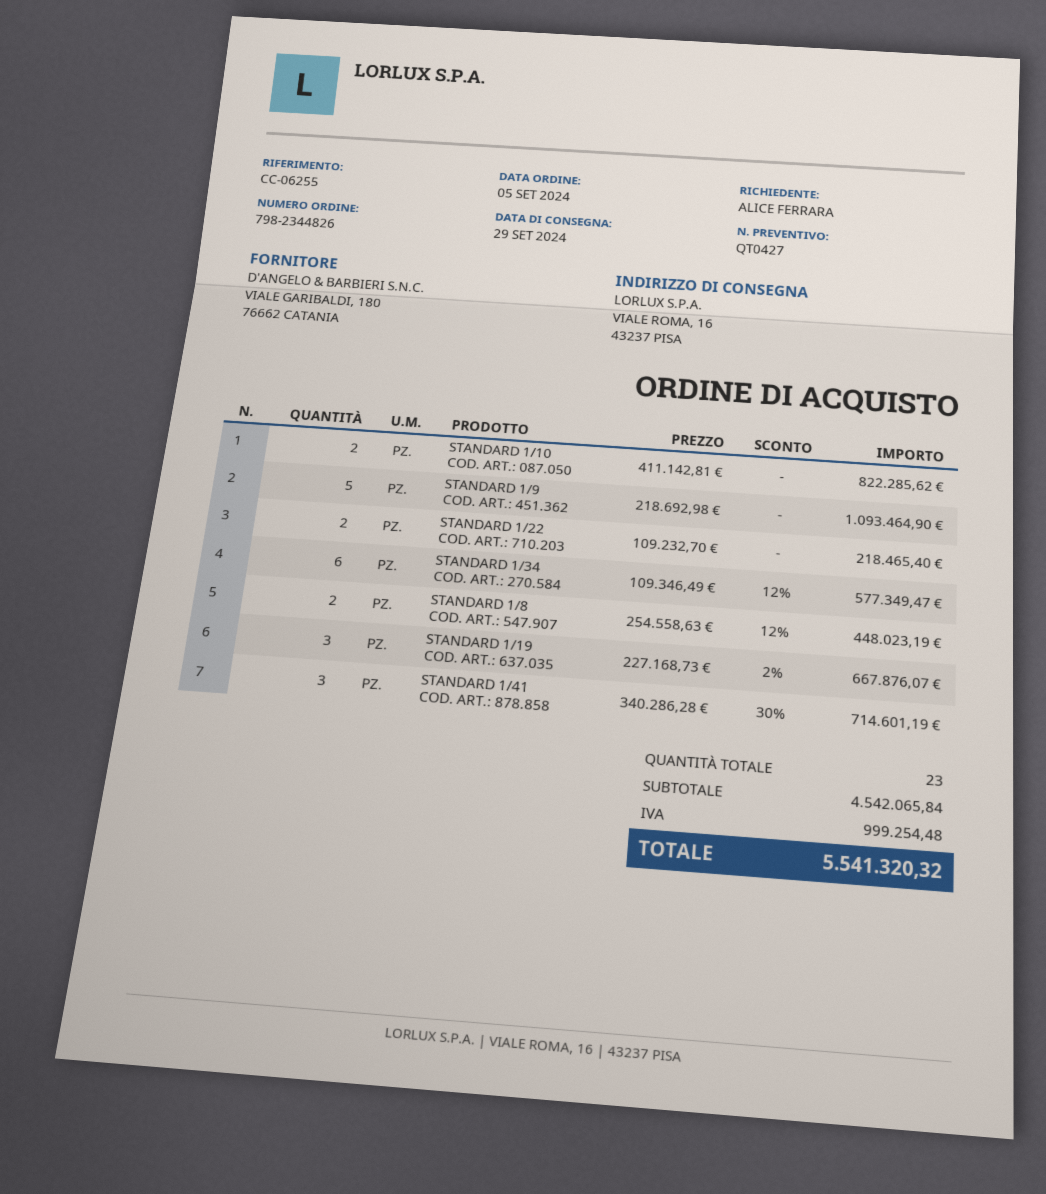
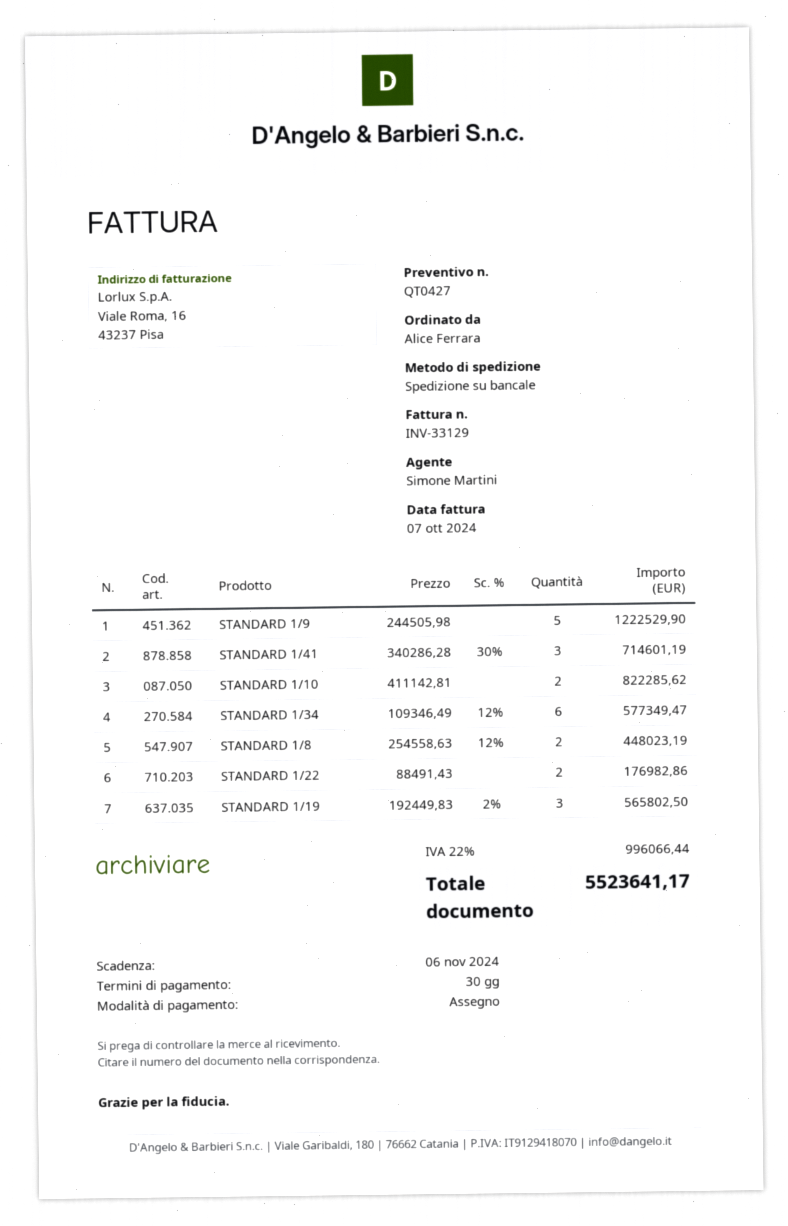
STANDARD 1/9: 5 x 218692.98 = 1093464.90 -> 5 x 244505.98 = 1222529.90
STANDARD 1/22: 2 x 109232.70 = 218465.40 -> 2 x 88491.43 = 176982.86
STANDARD 1/19: 3 x 227168.73 - 2% = 667876.07 -> 3 x 192449.83 - 2% = 565802.50
tax: 999254.48 -> 996066.44
total: 5541320.32 -> 5523641.17

